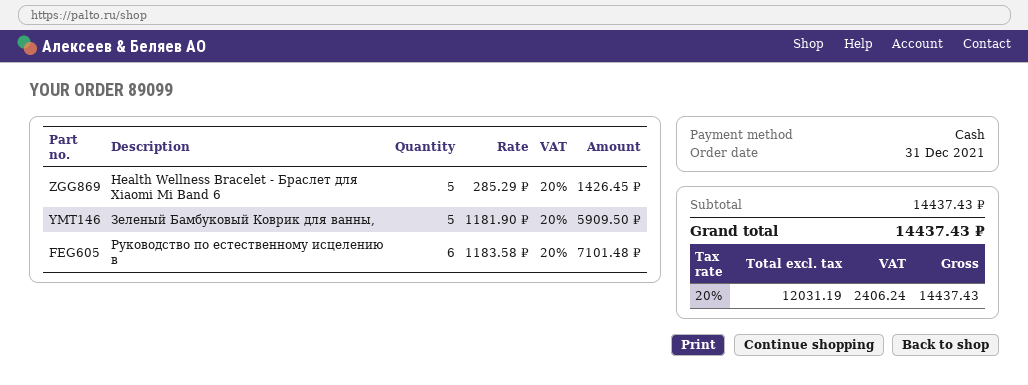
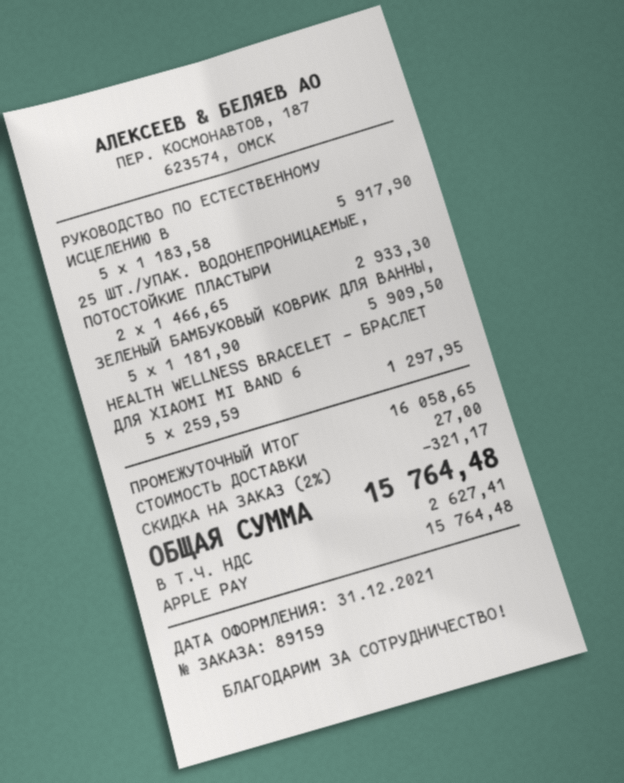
order number: 89099 -> 89159
payment method: cash -> Apple Pay
Health Wellness Bracelet - Браслет для Xiaomi Mi Band 6: 5 x 285.29 = 1426.45 -> 5 x 259.59 = 1297.95
Руководство по естественному исцелению в: 6 x 1183.58 = 7101.48 -> 5 x 1183.58 = 5917.90
25 ШТ./УПАК. ВОДОНЕПРОНИЦАЕМЫЕ, ПОТОСТОЙКИЕ ПЛАСТЫРИ: none -> 2 x 1466.65 = 2933.30
subtotal: 14437.43 -> 16058.65
discount: none -> 2% = 321.17
shipping: none -> 27.00
tax: 2406.24 -> 2627.41
total: 14437.43 -> 15764.48

